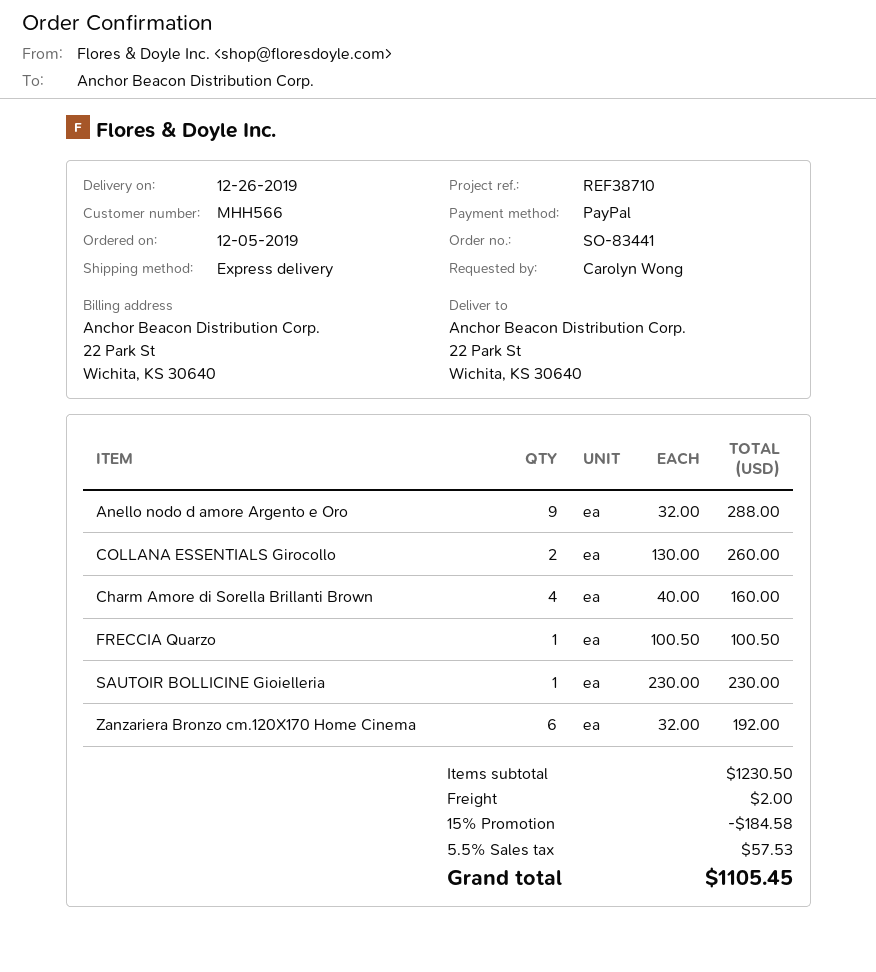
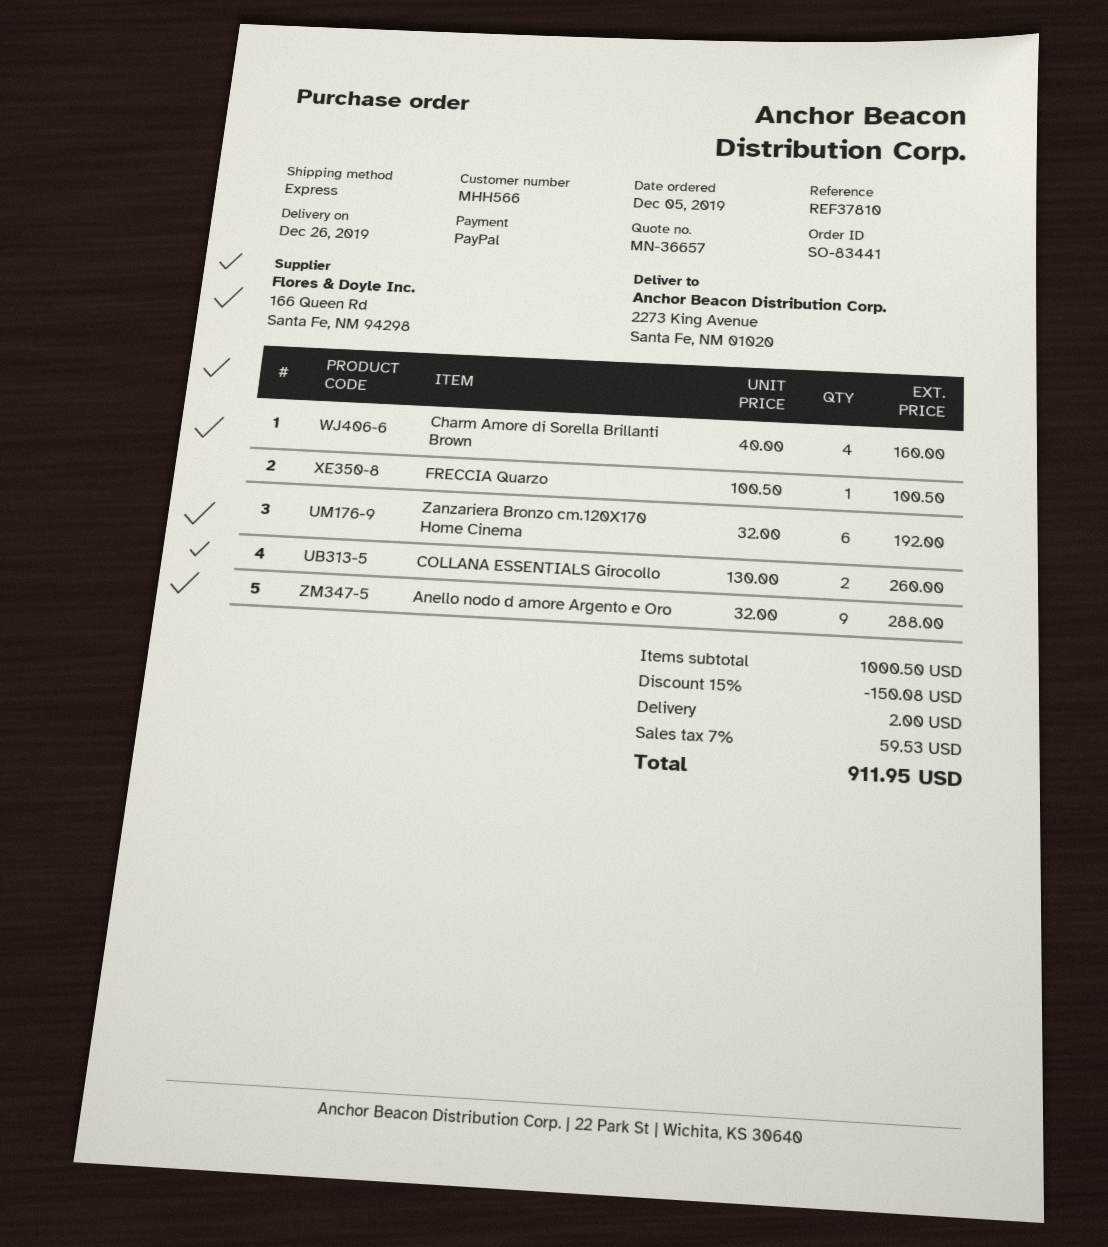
reference: REF38710 -> REF37810
ship to: 22 Park St, Wichita, KS 30640 -> 2273 King Avenue, Santa Fe, NM 01020
SAUTOIR BOLLICINE Gioielleria: 1 x 230.00 = 230.00 -> none
subtotal: 1230.50 -> 1000.50
discount: 15% = 184.58 -> 15% = 150.08
tax: 5.5% = 57.53 -> 7% = 59.53
total: 1105.45 -> 911.95

